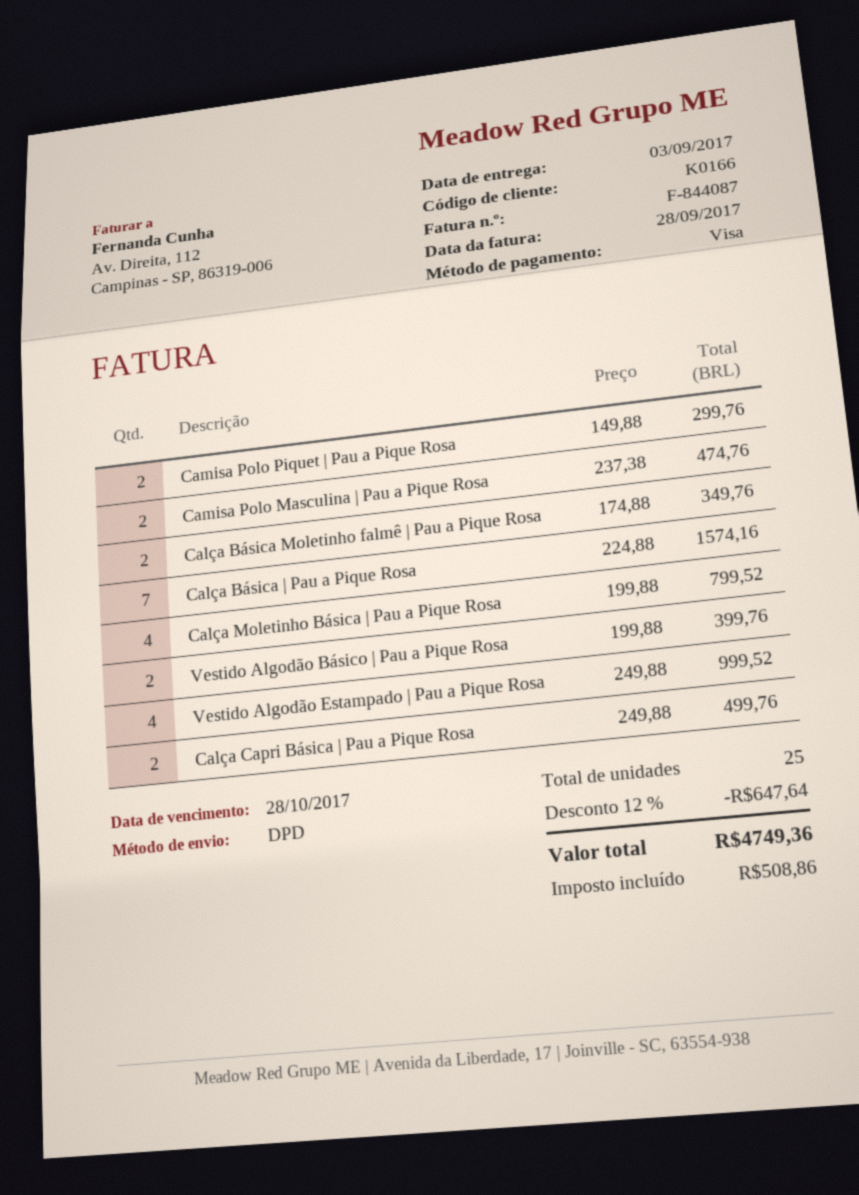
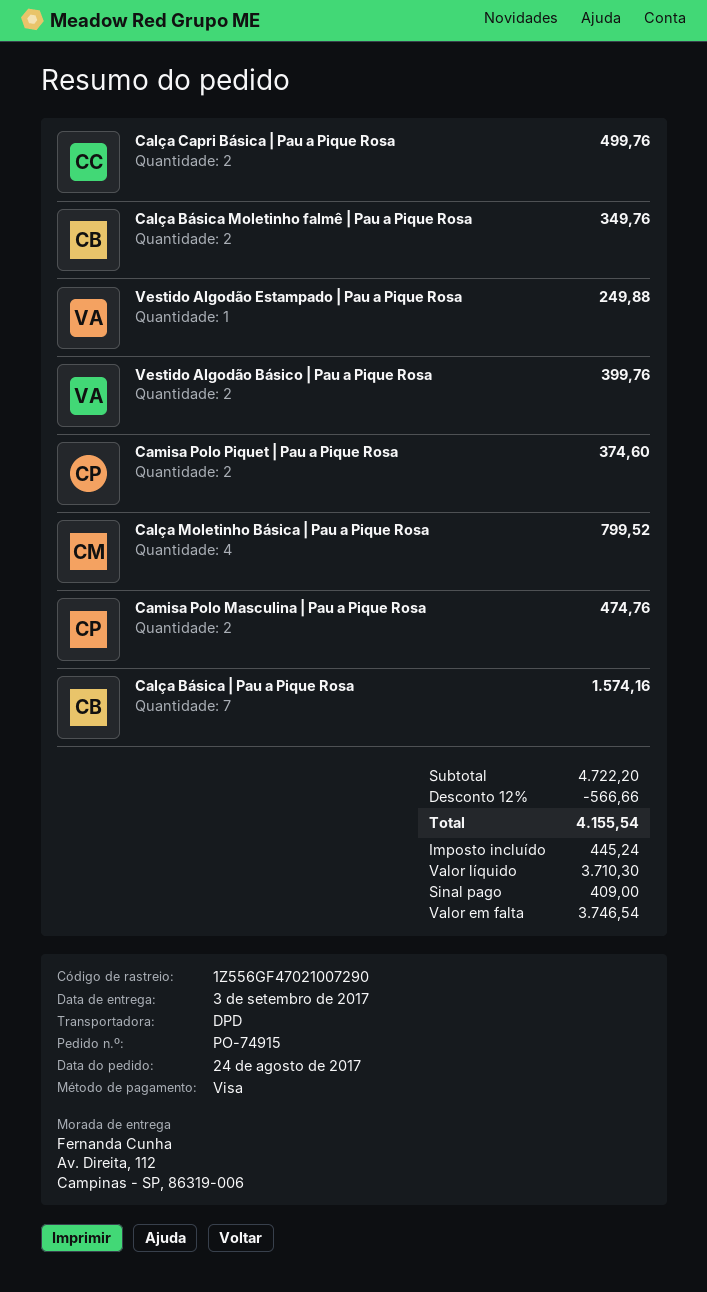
Camisa Polo Piquet | Pau a Pique Rosa: 2 for 299.76 -> 2 for 374.60
Vestido Algodão Estampado | Pau a Pique Rosa: 4 for 999.52 -> 1 for 249.88
discount: 12% = 647.64 -> 12% = 566.66
tax: 508.86 -> 445.24
total: 4749.36 -> 4155.54

